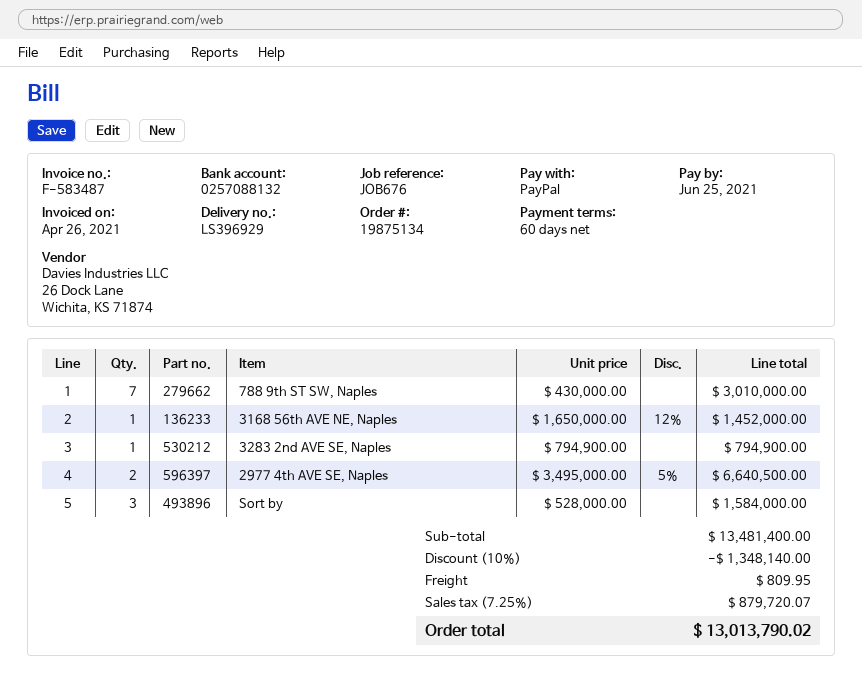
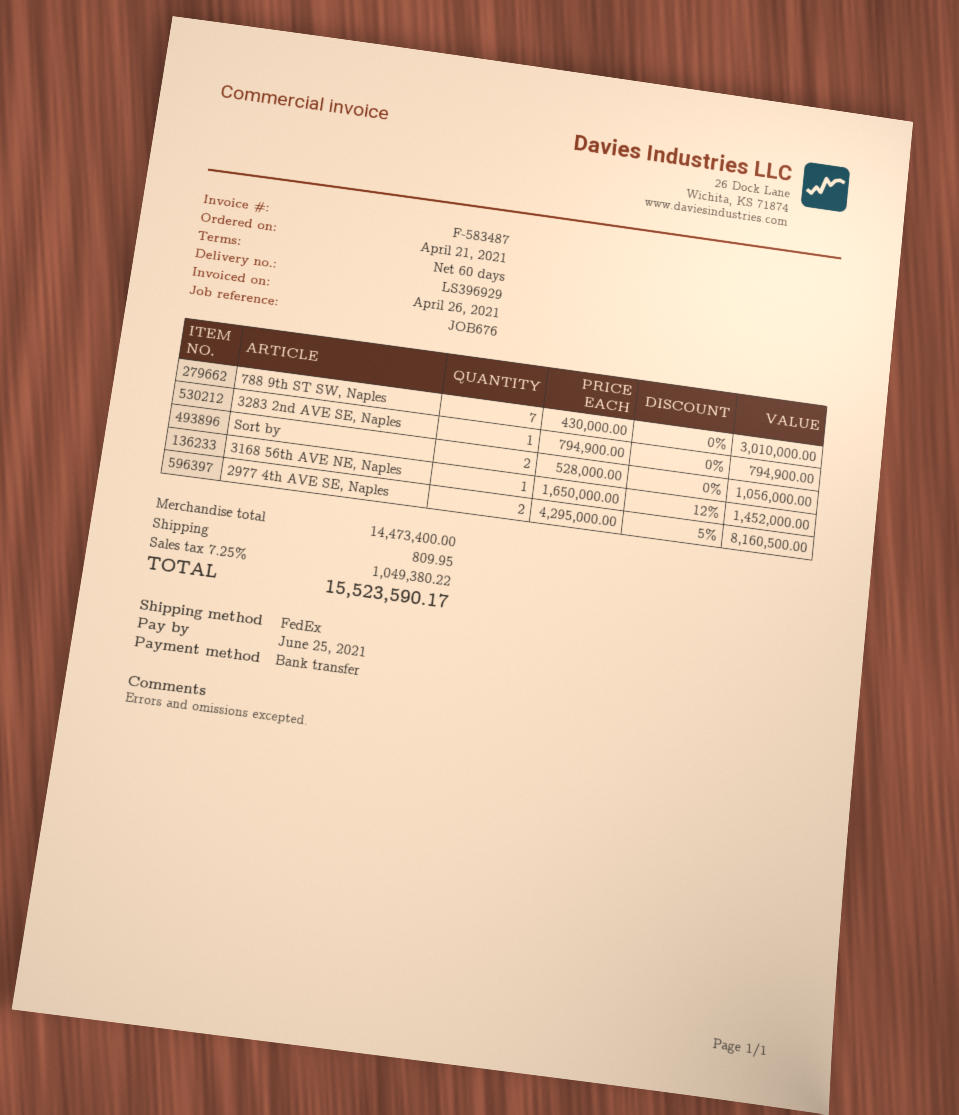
payment method: PayPal -> bank transfer
2977 4th AVE SE, Naples: 2 x 3495000.00 - 5% = 6640500.00 -> 2 x 4295000.00 - 5% = 8160500.00
Sort by: 3 x 528000.00 = 1584000.00 -> 2 x 528000.00 = 1056000.00
subtotal: 13481400.00 -> 14473400.00
discount: 10% = 1348140.00 -> none
tax: 7.25% = 879720.07 -> 7.25% = 1049380.22
total: 13013790.02 -> 15523590.17

